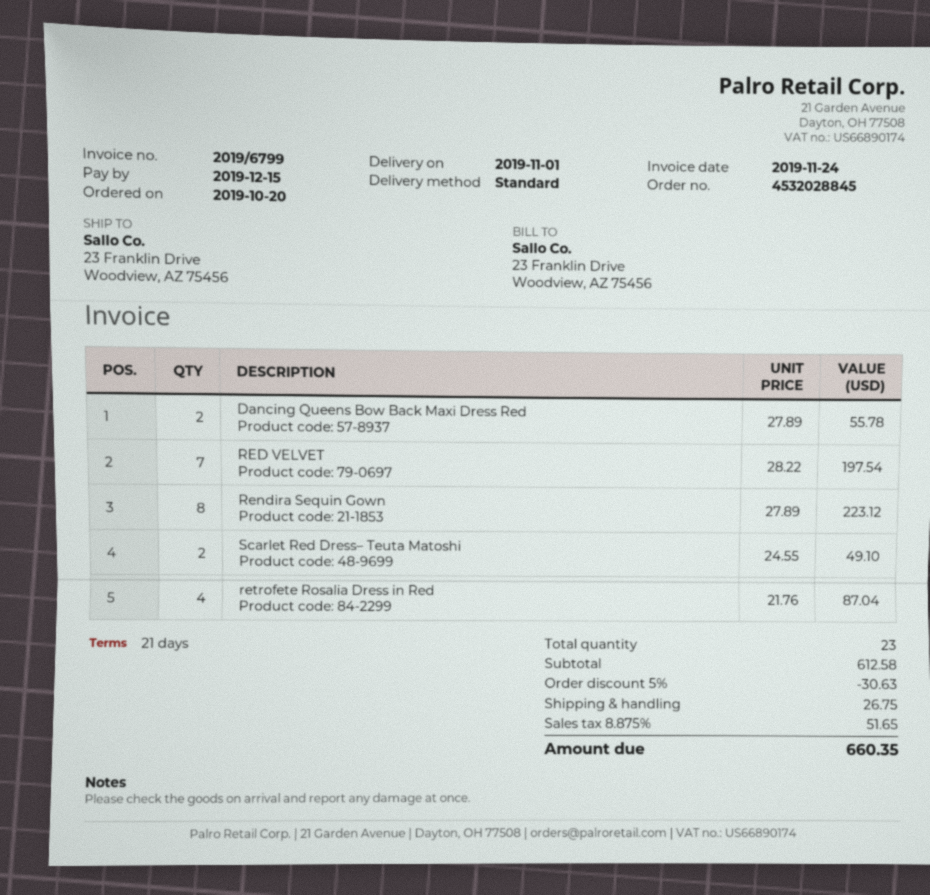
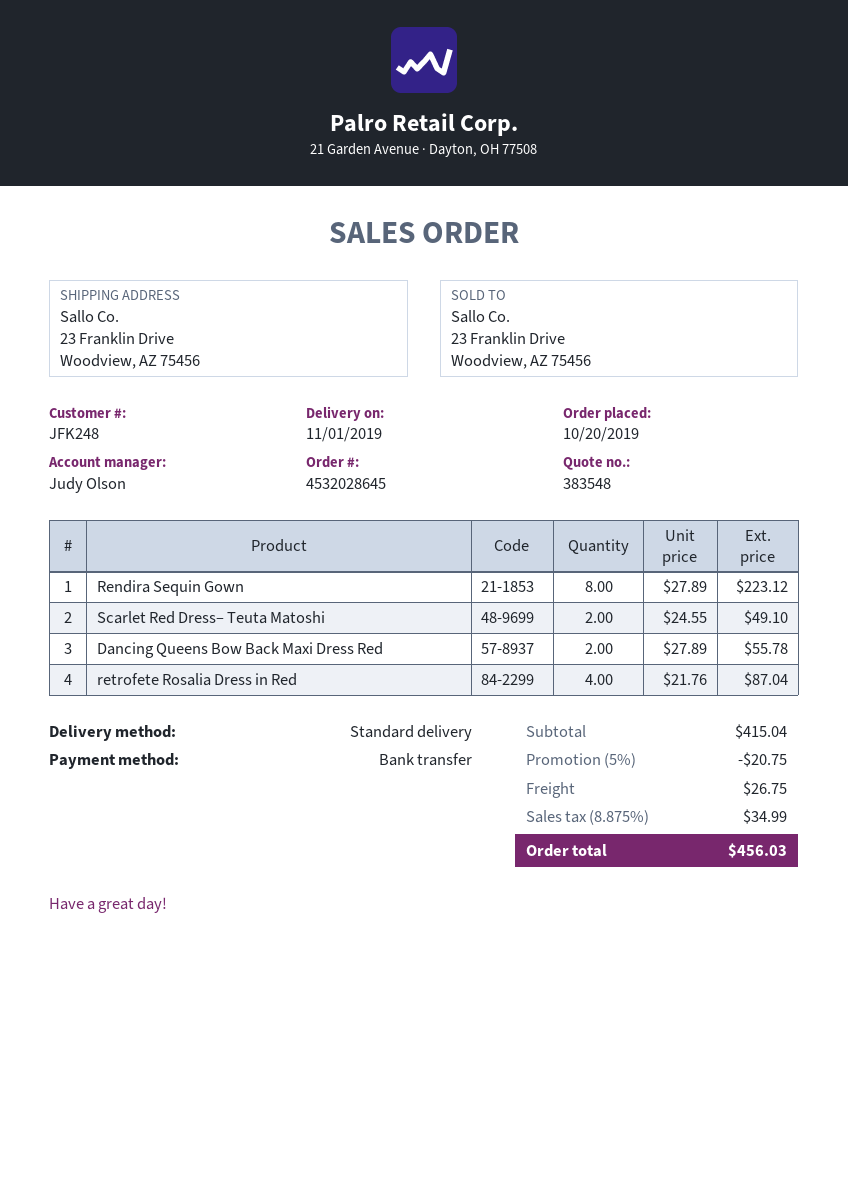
order number: 4532028845 -> 4532028645
RED VELVET: 7 x 28.22 = 197.54 -> none
subtotal: 612.58 -> 415.04
discount: 5% = 30.63 -> 5% = 20.75
tax: 8.875% = 51.65 -> 8.875% = 34.99
total: 660.35 -> 456.03

